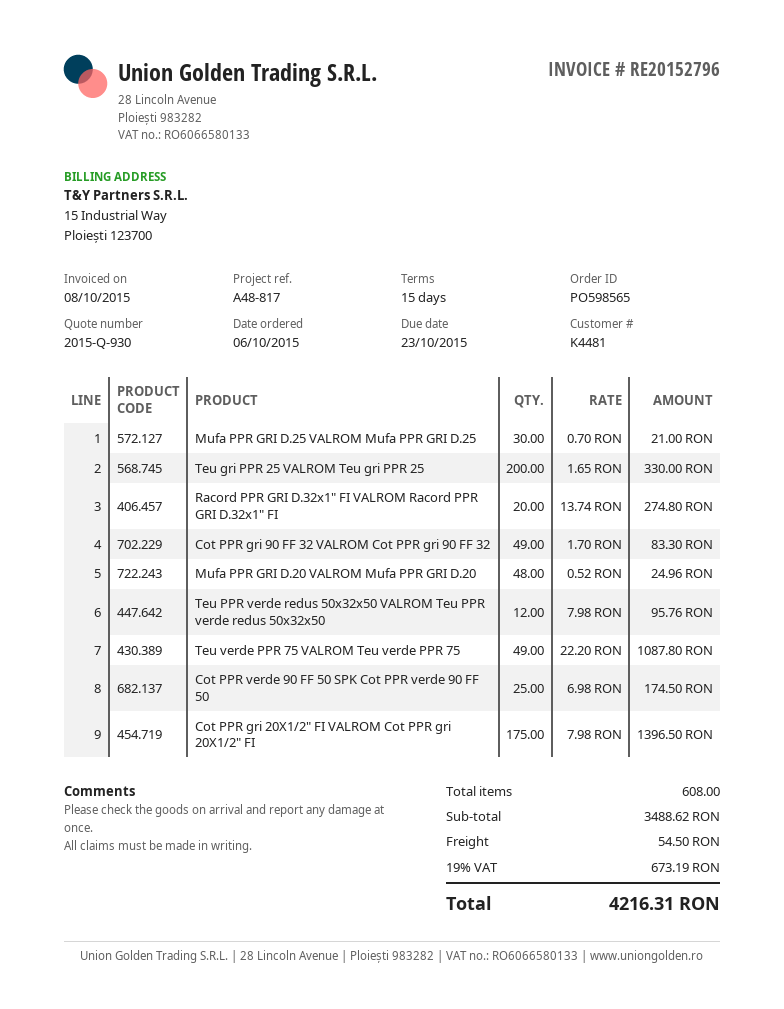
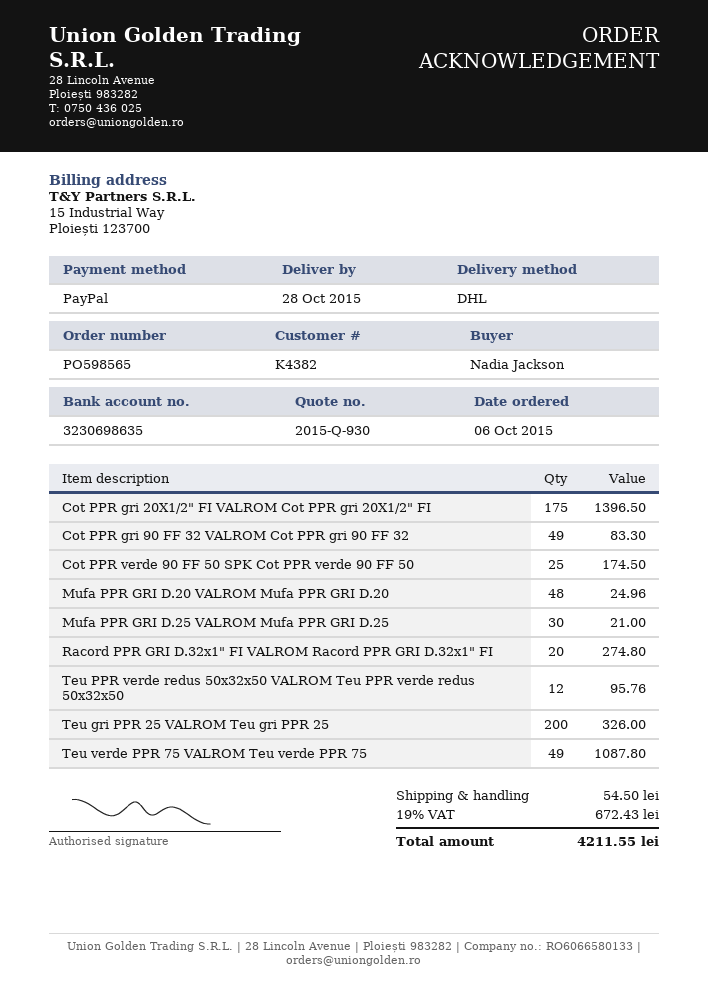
customer number: K4481 -> K4382
Teu gri PPR 25 VALROM Teu gri PPR 25: 200 for 330.00 -> 200 for 326.00
tax: 19% = 673.19 -> 19% = 672.43
total: 4216.31 -> 4211.55

